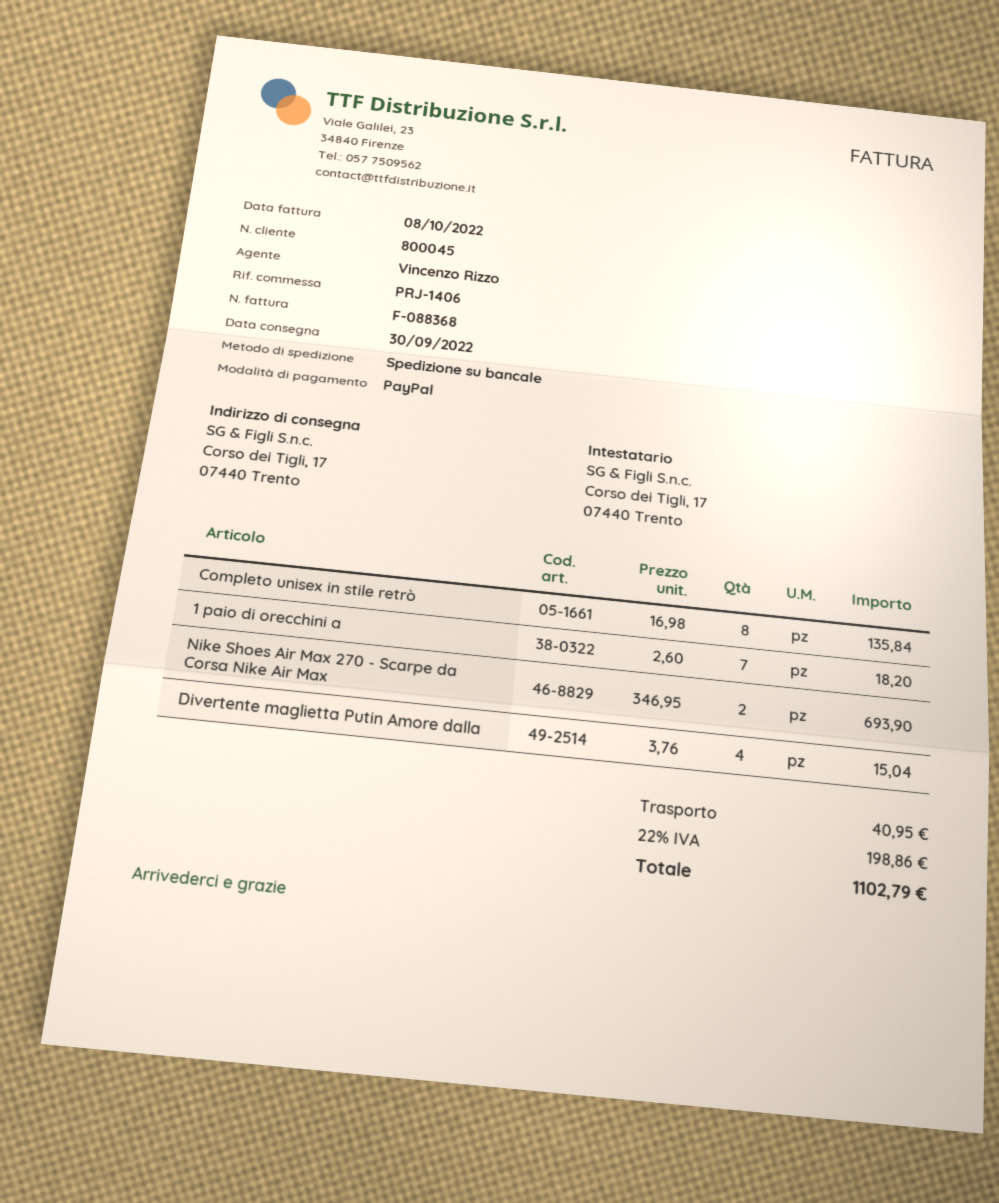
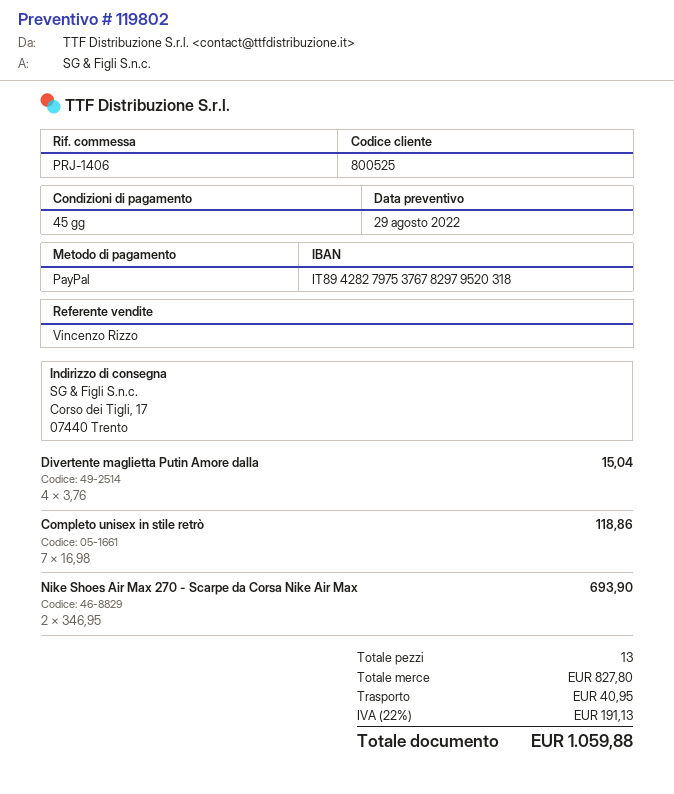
customer number: 800045 -> 800525
Completo unisex in stile retrò: 8 x 16.98 = 135.84 -> 7 x 16.98 = 118.86
1 paio di orecchini a: 7 x 2.60 = 18.20 -> none
tax: 22% = 198.86 -> 22% = 191.13
total: 1102.79 -> 1059.88

